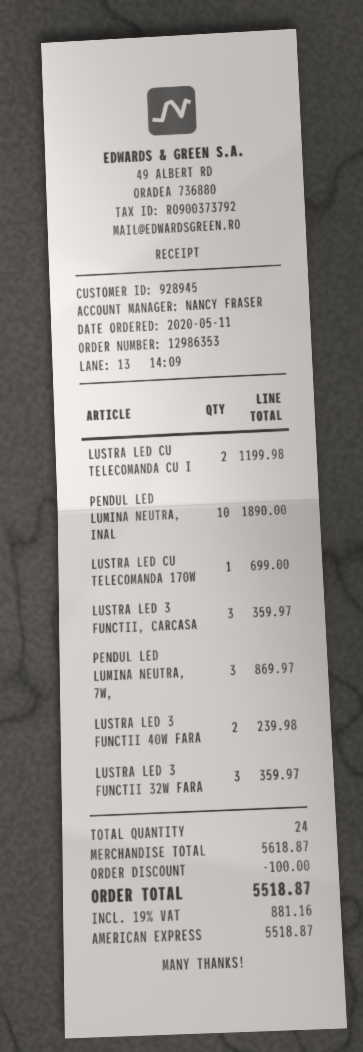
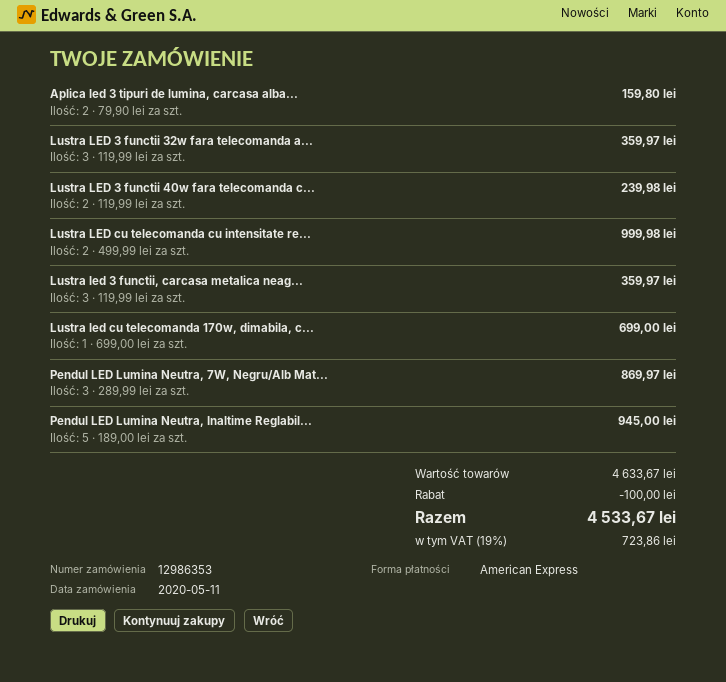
LUSTRA LED CU TELECOMANDA CU I: 2 for 1199.98 -> 2 for 999.98
PENDUL LED LUMINA NEUTRA, INAL: 10 for 1890.00 -> 5 for 945.00
Aplica led 3 tipuri de lumina, carcasa alba...: none -> 2 for 159.80
subtotal: 5618.87 -> 4633.67
tax: 19% = 881.16 -> 19% = 723.86
total: 5518.87 -> 4533.67

